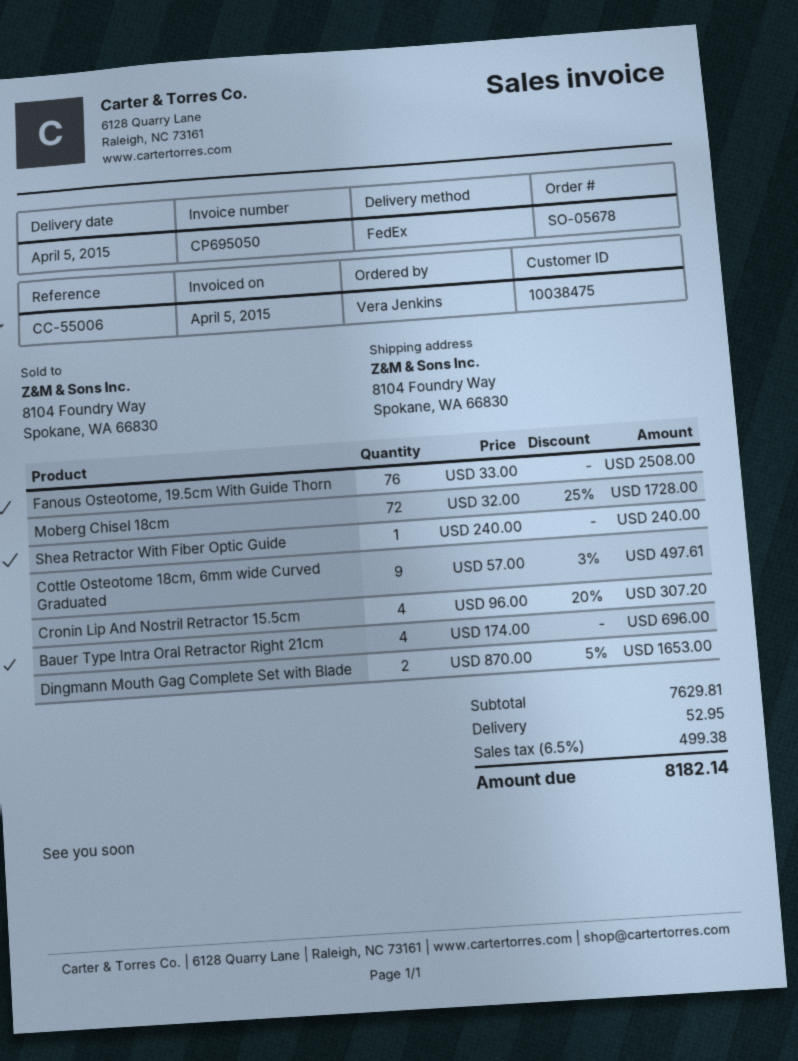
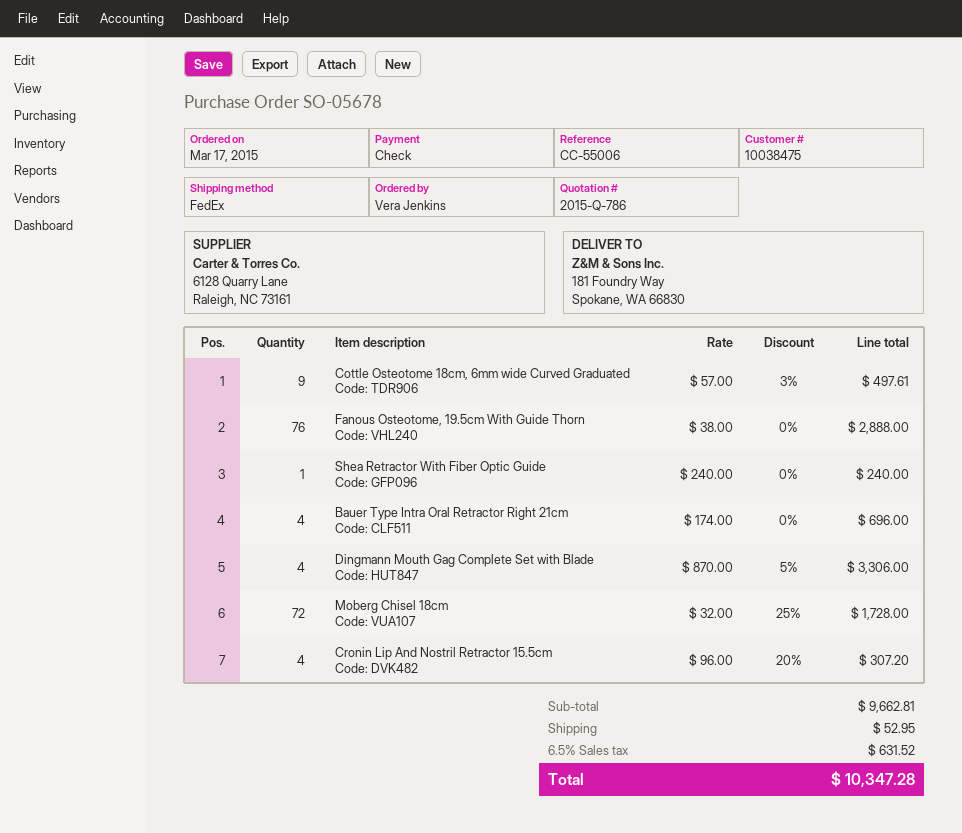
ship to: 8104 Foundry Way, Spokane, WA 66830 -> 181 Foundry Way, Spokane, WA 66830
Fanous Osteotome, 19.5cm With Guide Thorn: 76 x 33.00 = 2508.00 -> 76 x 38.00 = 2888.00
Dingmann Mouth Gag Complete Set with Blade: 2 x 870.00 - 5% = 1653.00 -> 4 x 870.00 - 5% = 3306.00
subtotal: 7629.81 -> 9662.81
tax: 6.5% = 499.38 -> 6.5% = 631.52
total: 8182.14 -> 10347.28

